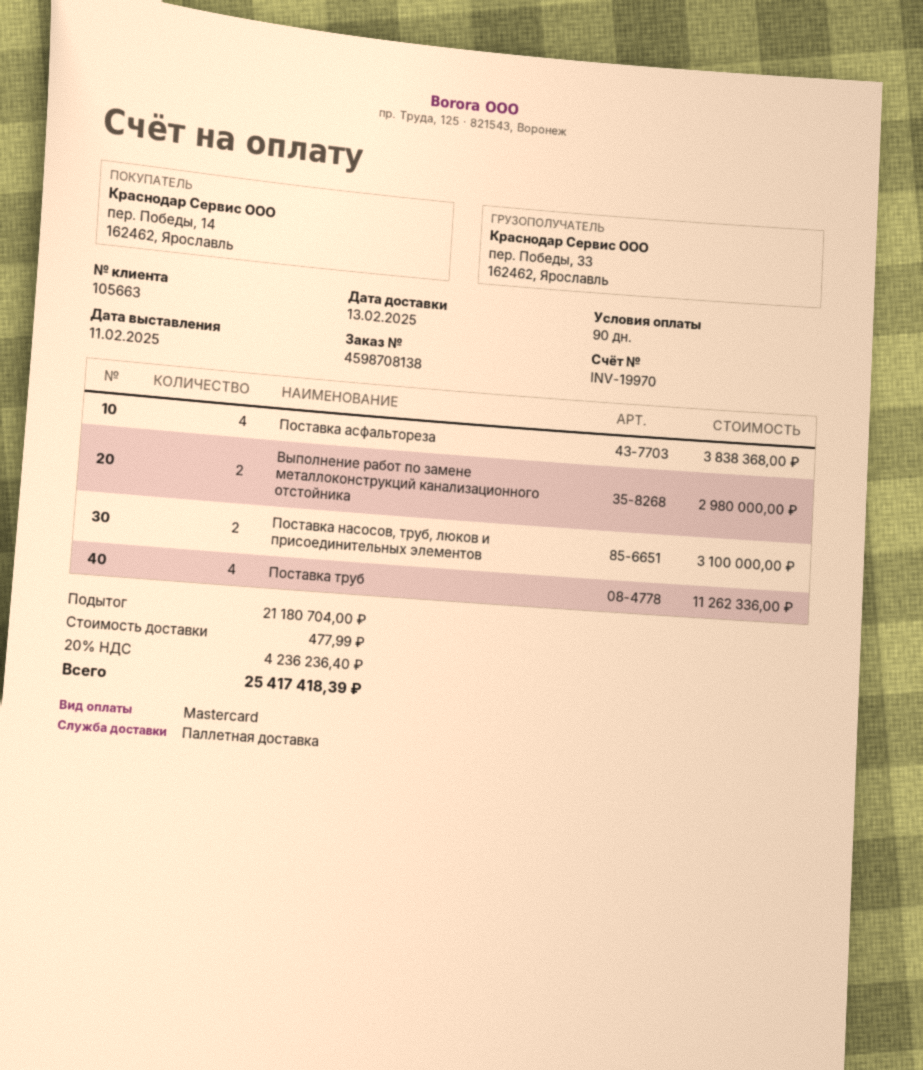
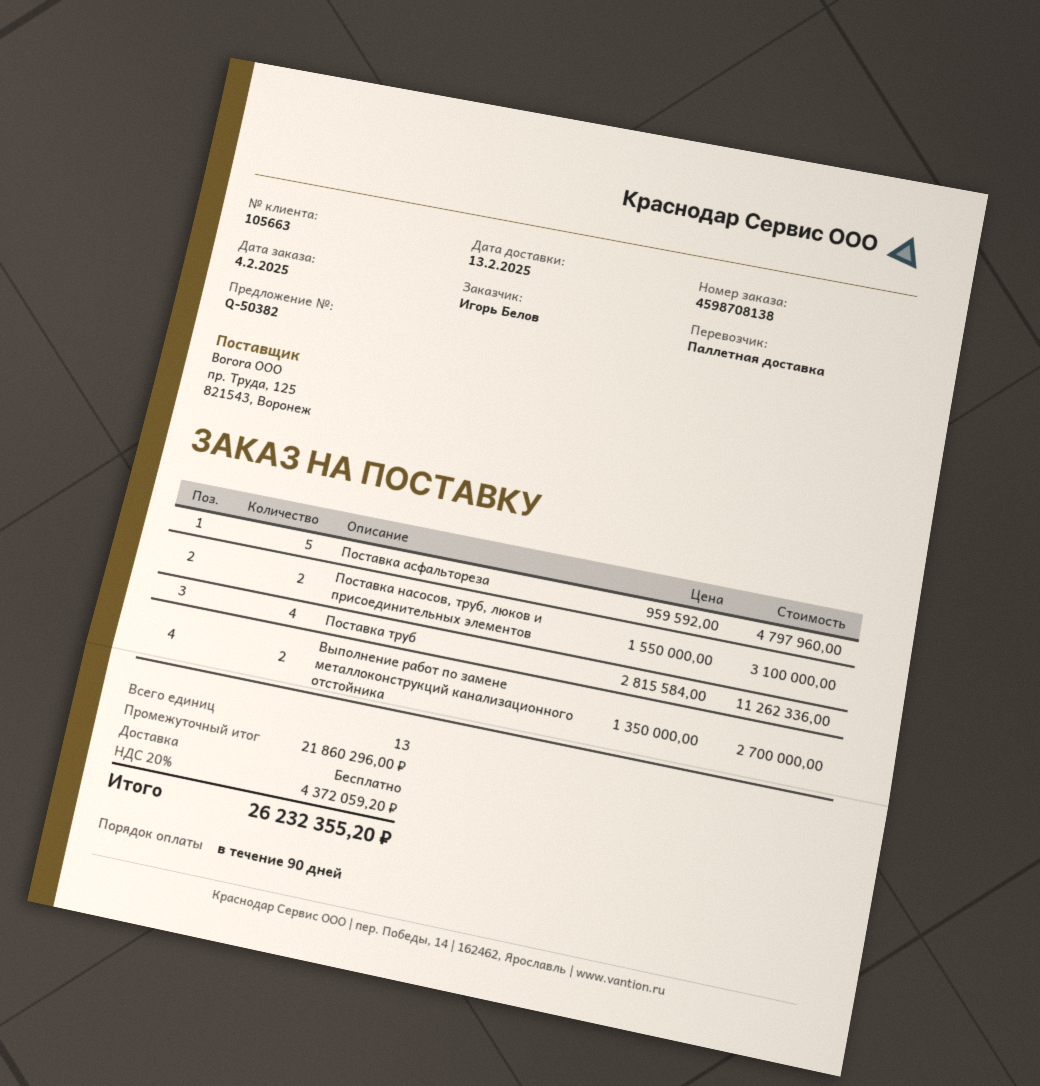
Поставка асфальтореза: 4 for 3838368.00 -> 5 for 4797960.00
Выполнение работ по замене металлоконструкций канализационного отстойника: 2 for 2980000.00 -> 2 for 2700000.00
subtotal: 21180704.00 -> 21860296.00
shipping: 477.99 -> 0.00
tax: 20% = 4236236.40 -> 20% = 4372059.20
total: 25417418.39 -> 26232355.20

